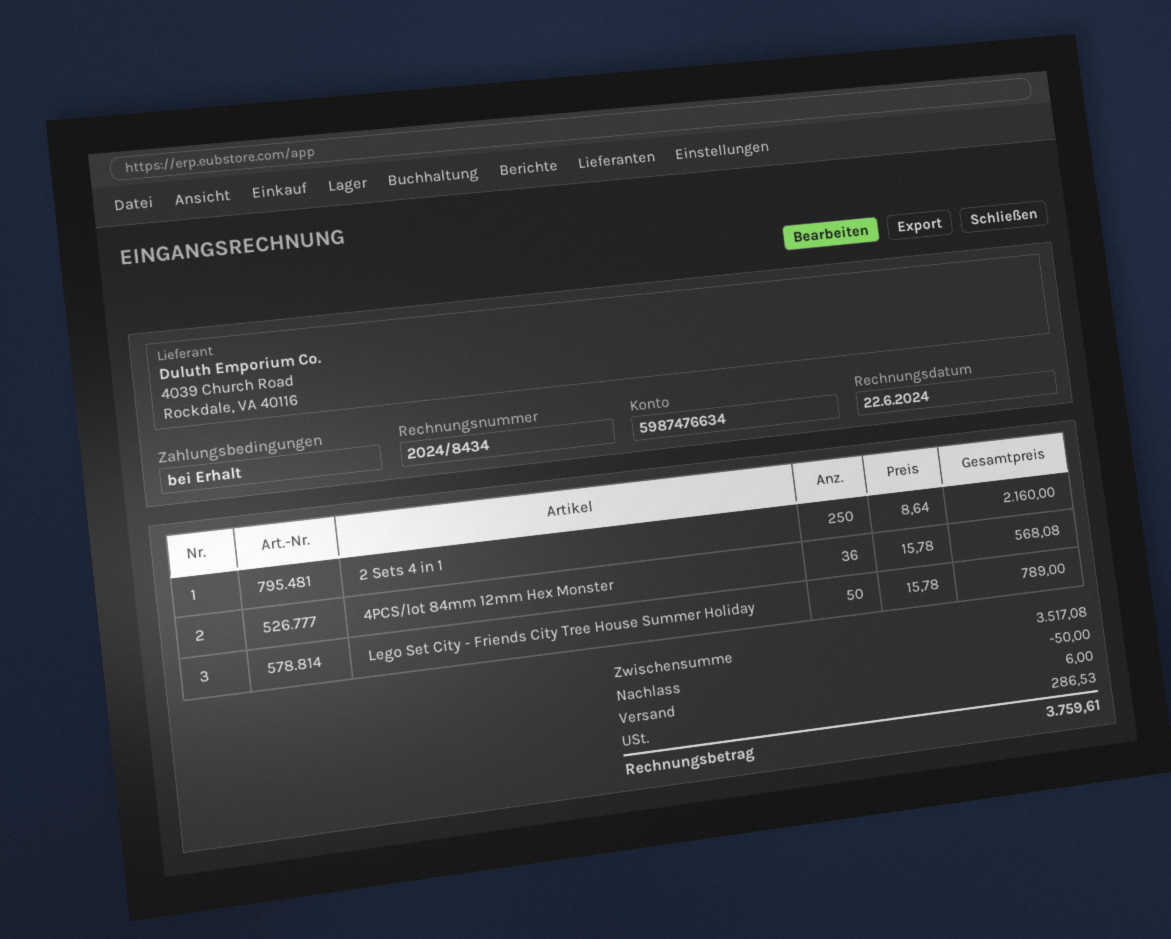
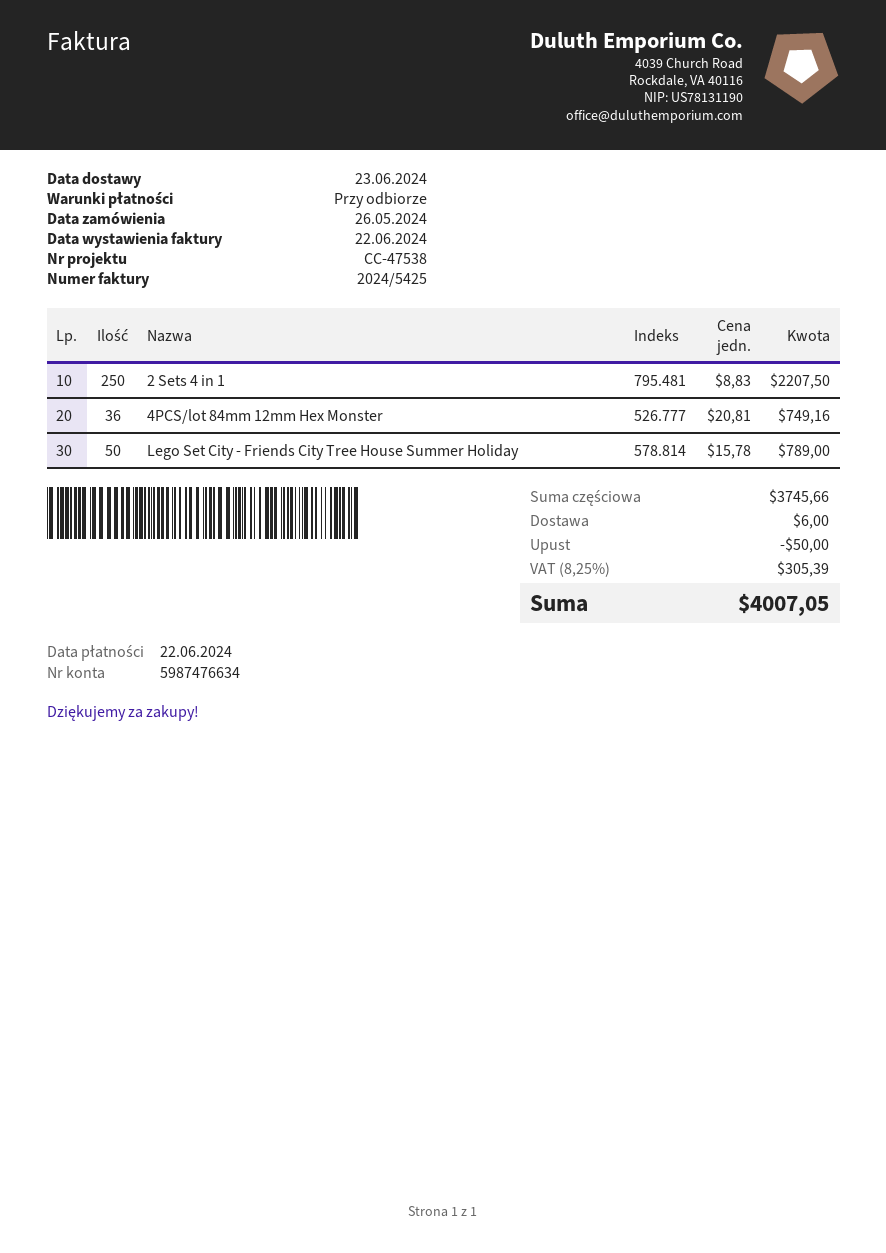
invoice number: 2024/8434 -> 2024/5425
2 Sets 4 in 1: 250 x 8.64 = 2160.00 -> 250 x 8.83 = 2207.50
4PCS/lot 84mm 12mm Hex Monster: 36 x 15.78 = 568.08 -> 36 x 20.81 = 749.16
subtotal: 3517.08 -> 3745.66
tax: 286.53 -> 305.39
total: 3759.61 -> 4007.05

